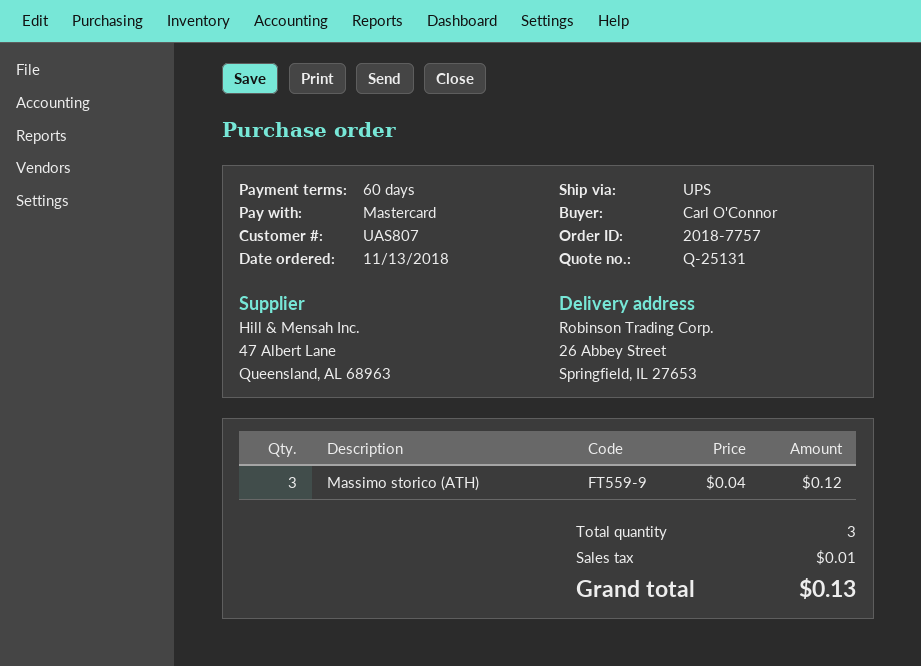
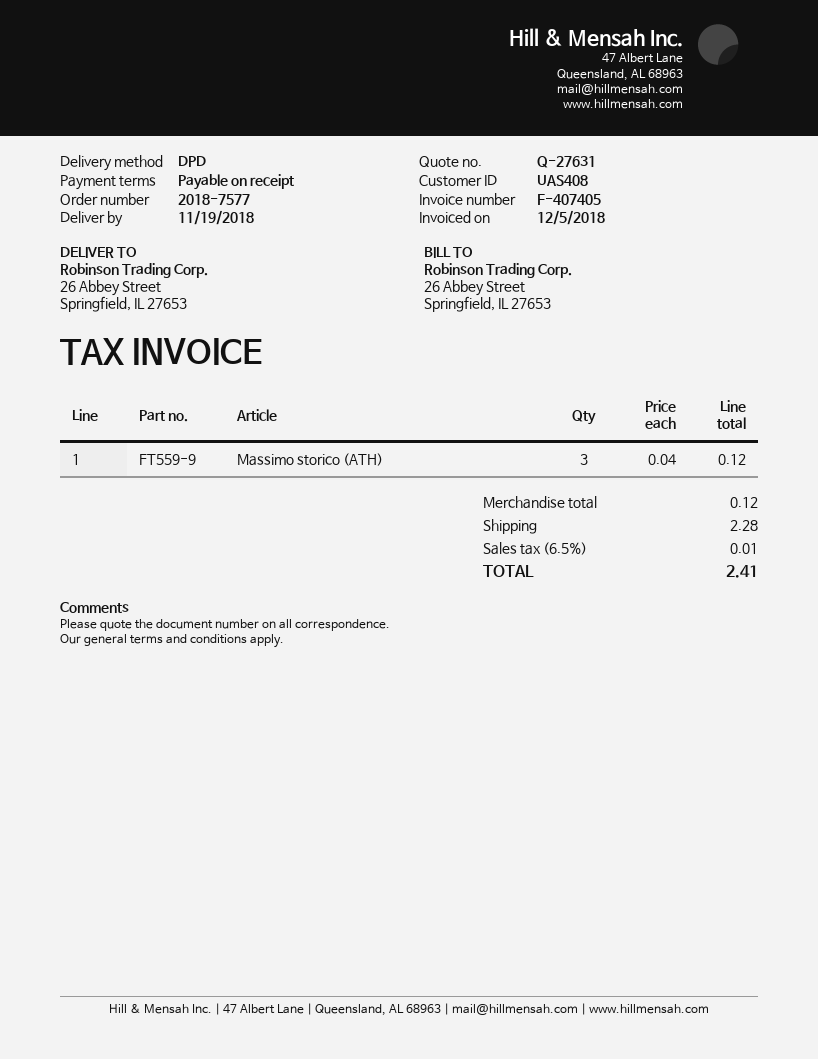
quote number: Q-25131 -> Q-27631
order number: 2018-7757 -> 2018-7577
payment terms: 60 days -> on receipt
customer number: UAS807 -> UAS408
shipping method: UPS -> DPD
shipping: none -> 2.28
total: 0.13 -> 2.41

